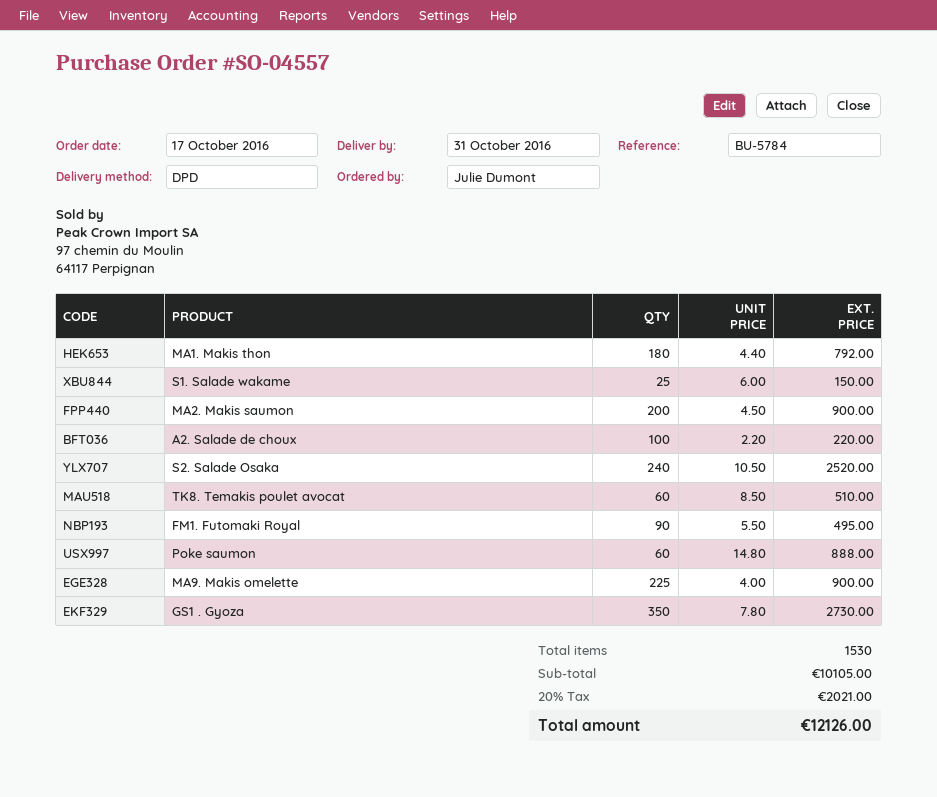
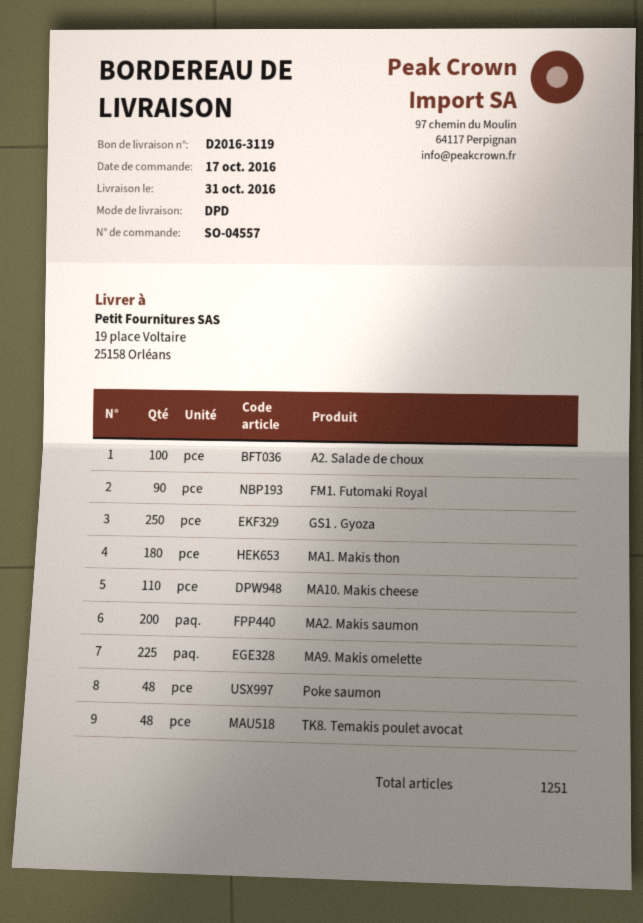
S1. Salade wakame: 25 -> none
S2. Salade Osaka: 240 -> none
TK8. Temakis poulet avocat: 60 -> 48
Poke saumon: 60 -> 48
GS1 . Gyoza: 350 -> 250
MA10. Makis cheese: none -> 110
total quantity: 1530 -> 1251

